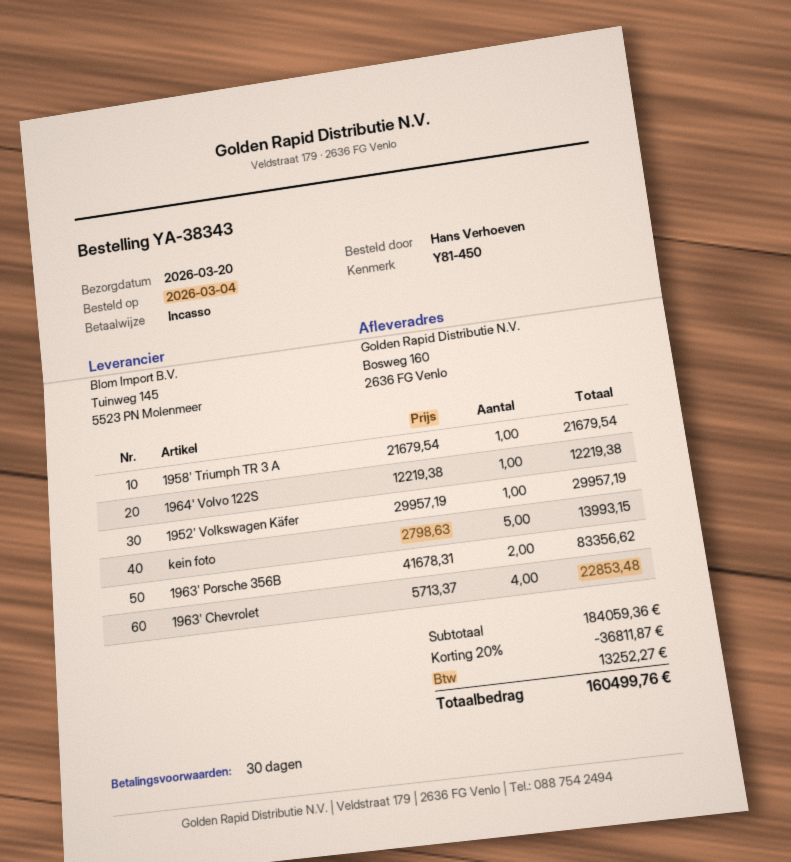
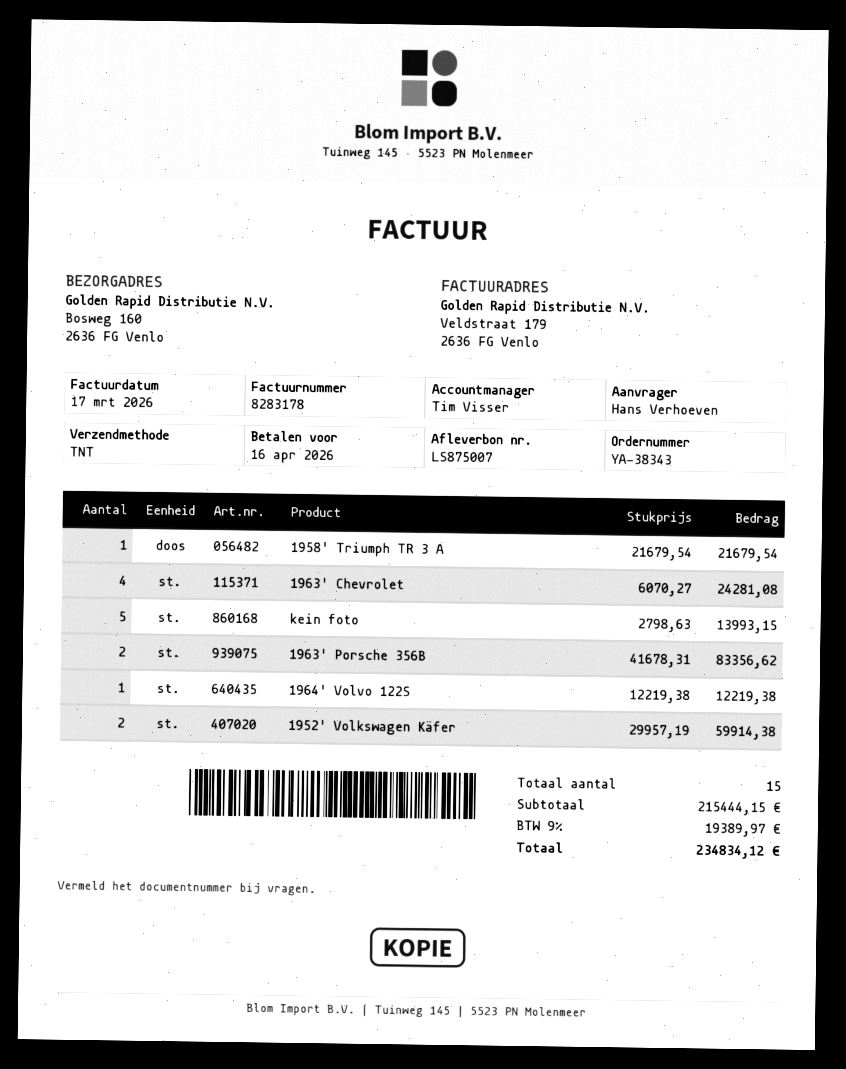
1952' Volkswagen Käfer: 1 x 29957.19 = 29957.19 -> 2 x 29957.19 = 59914.38
1963' Chevrolet: 4 x 5713.37 = 22853.48 -> 4 x 6070.27 = 24281.08
subtotal: 184059.36 -> 215444.15
discount: 20% = 36811.87 -> none
tax: 13252.27 -> 19389.97
total: 160499.76 -> 234834.12

